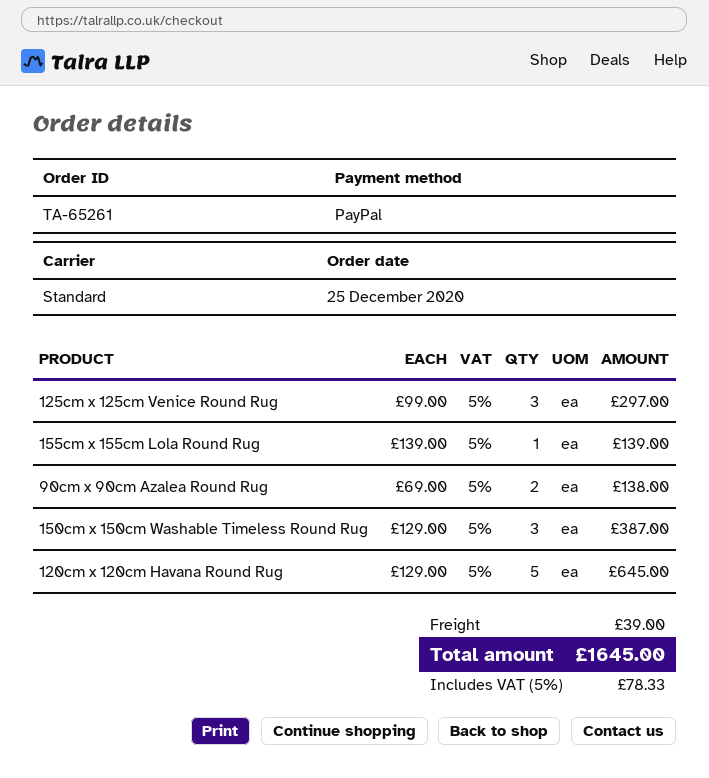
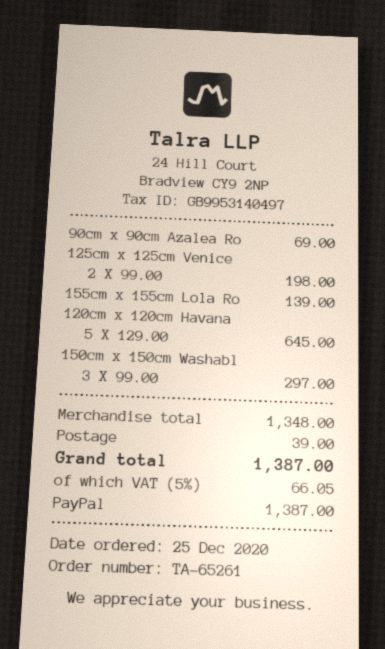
125cm x 125cm Venice Round Rug: 3 x 99.00 = 297.00 -> 2 x 99.00 = 198.00
90cm x 90cm Azalea Round Rug: 2 x 69.00 = 138.00 -> 1 x 69.00 = 69.00
150cm x 150cm Washable Timeless Round Rug: 3 x 129.00 = 387.00 -> 3 x 99.00 = 297.00
tax: 5% = 78.33 -> 5% = 66.05
total: 1645.00 -> 1387.00

